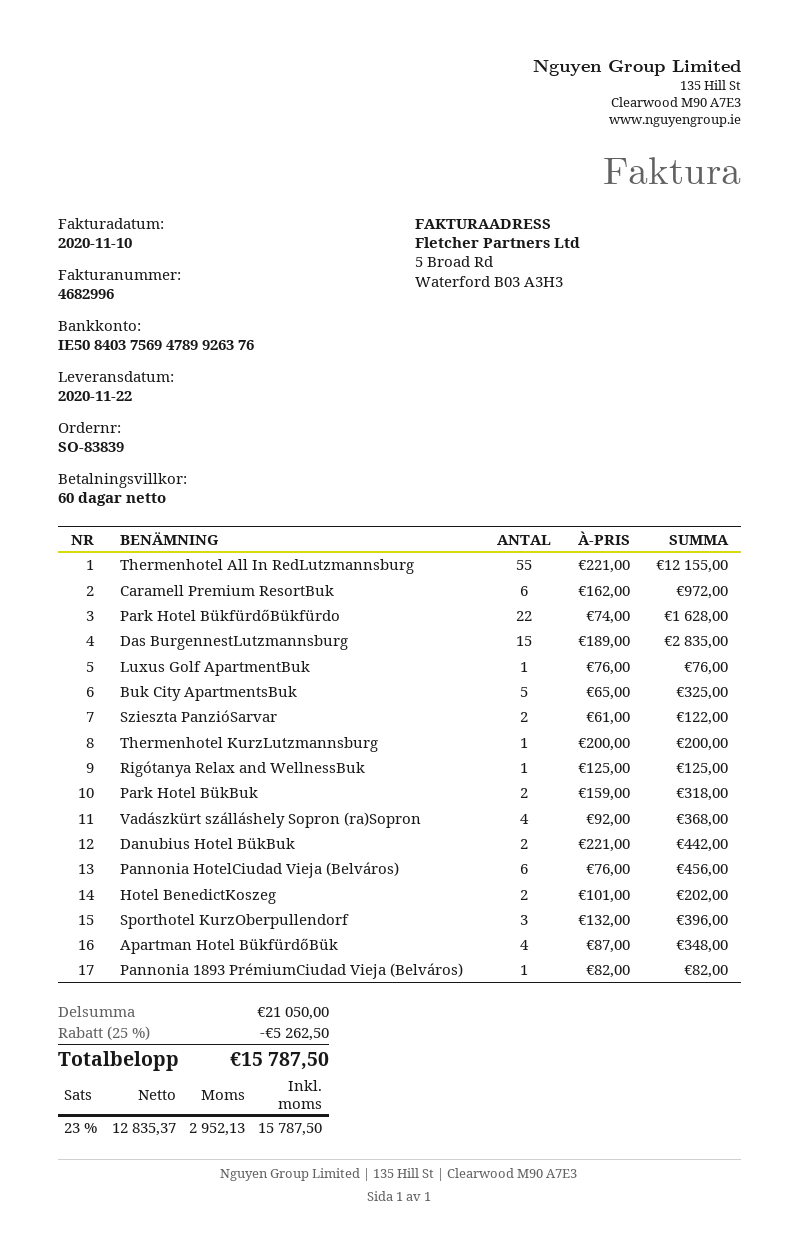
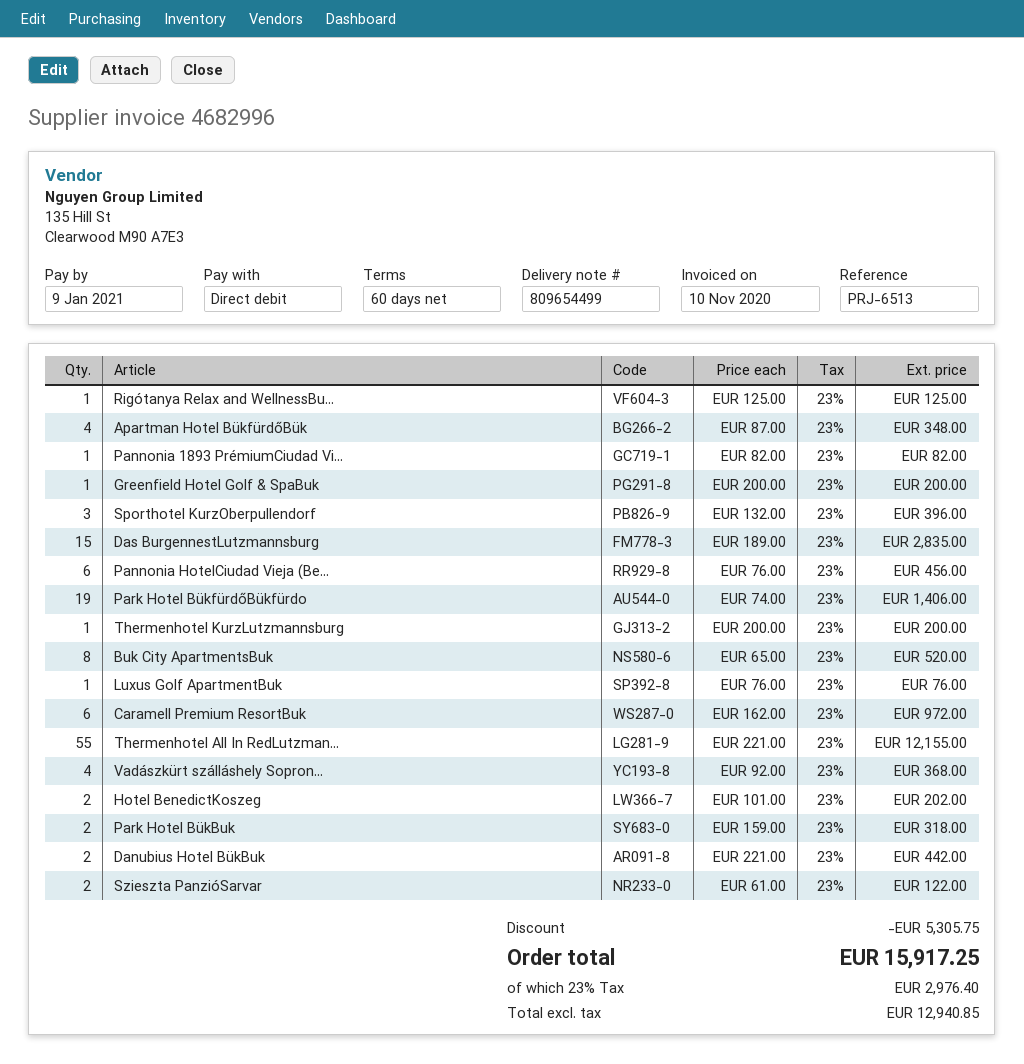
Park Hotel BükfürdőBükfürdo: 22 x 74.00 = 1628.00 -> 19 x 74.00 = 1406.00
Buk City ApartmentsBuk: 5 x 65.00 = 325.00 -> 8 x 65.00 = 520.00
Greenfield Hotel Golf & SpaBuk: none -> 1 x 200.00 = 200.00
discount: 5262.50 -> 5305.75
net: 12835.37 -> 12940.85
tax: 23% = 2952.13 -> 23% = 2976.40
total: 15787.50 -> 15917.25

